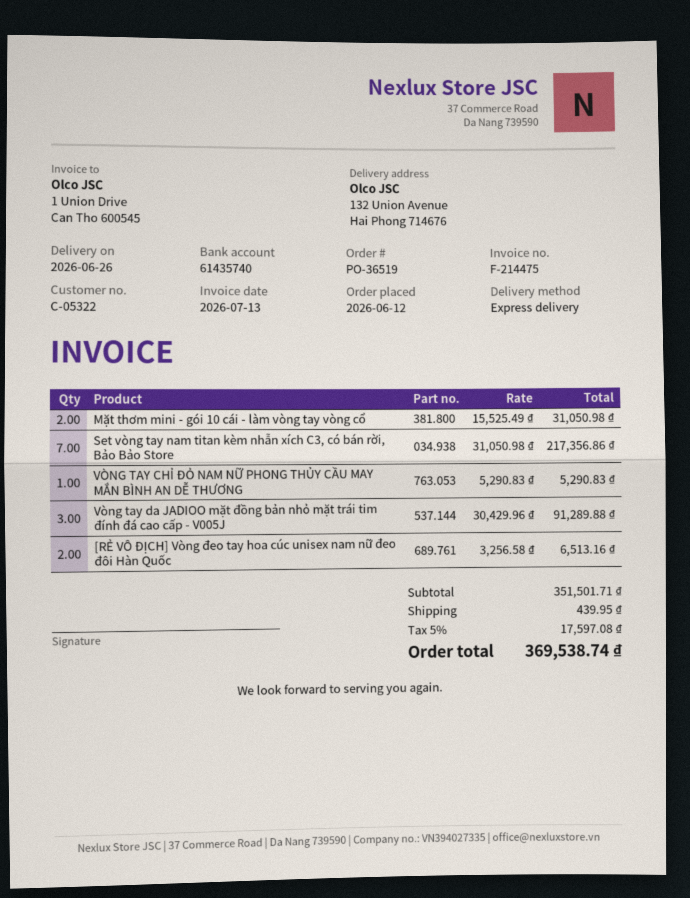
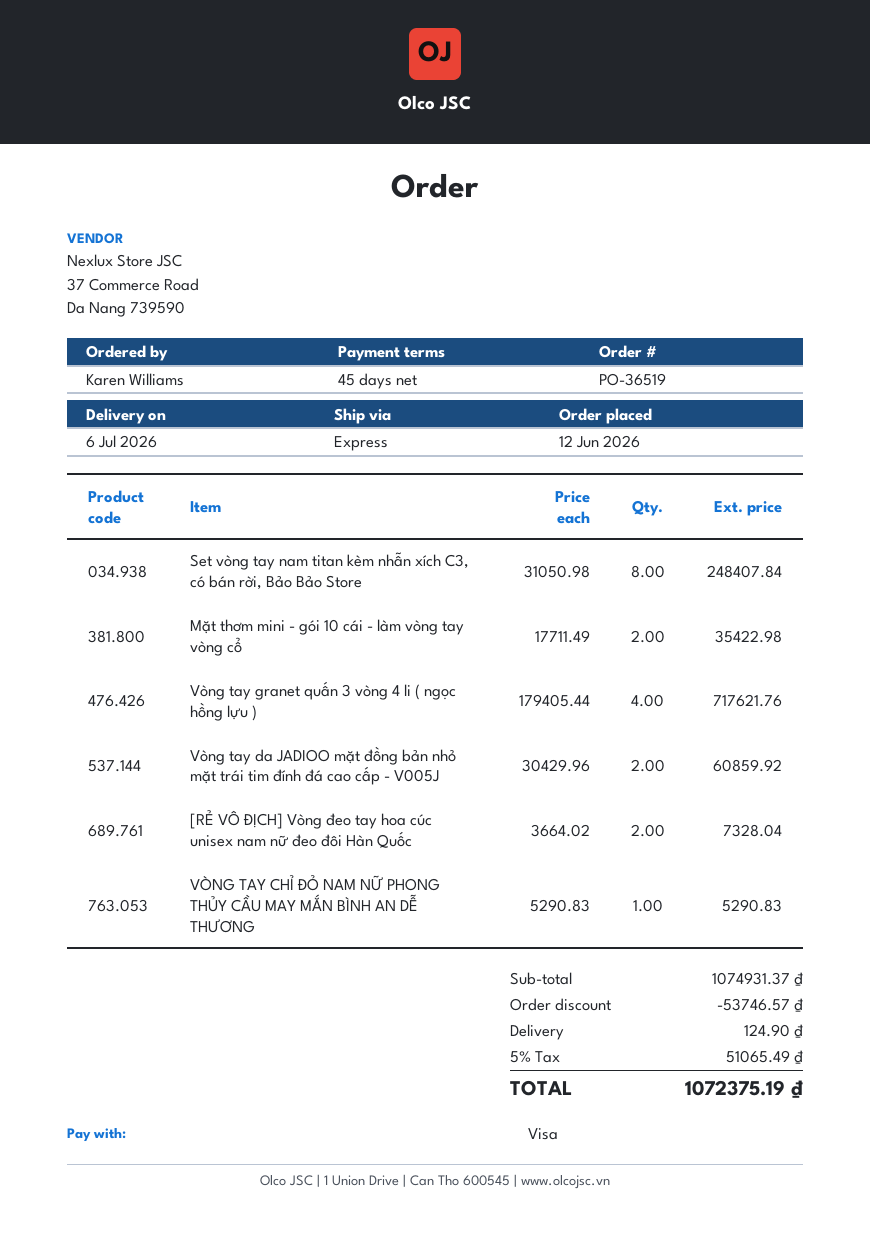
delivery date: 2026-06-26 -> 2026-07-06
Mặt thơm mini - gói 10 cái - làm vòng tay vòng cổ: 2 x 15525.49 = 31050.98 -> 2 x 17711.49 = 35422.98
Set vòng tay nam titan kèm nhẫn xích C3, có bán rời, Bảo Bảo Store: 7 x 31050.98 = 217356.86 -> 8 x 31050.98 = 248407.84
Vòng tay da JADIOO mặt đồng bản nhỏ mặt trái tim đính đá cao cấp - V005J: 3 x 30429.96 = 91289.88 -> 2 x 30429.96 = 60859.92
[RẺ VÔ ĐỊCH] Vòng đeo tay hoa cúc unisex nam nữ đeo đôi Hàn Quốc: 2 x 3256.58 = 6513.16 -> 2 x 3664.02 = 7328.04
Vòng tay granet quấn 3 vòng 4 li ( ngọc hồng lựu ): none -> 4 x 179405.44 = 717621.76
subtotal: 351501.71 -> 1074931.37
discount: none -> 53746.57
shipping: 439.95 -> 124.90
tax: 5% = 17597.08 -> 5% = 51065.49
total: 369538.74 -> 1072375.19

